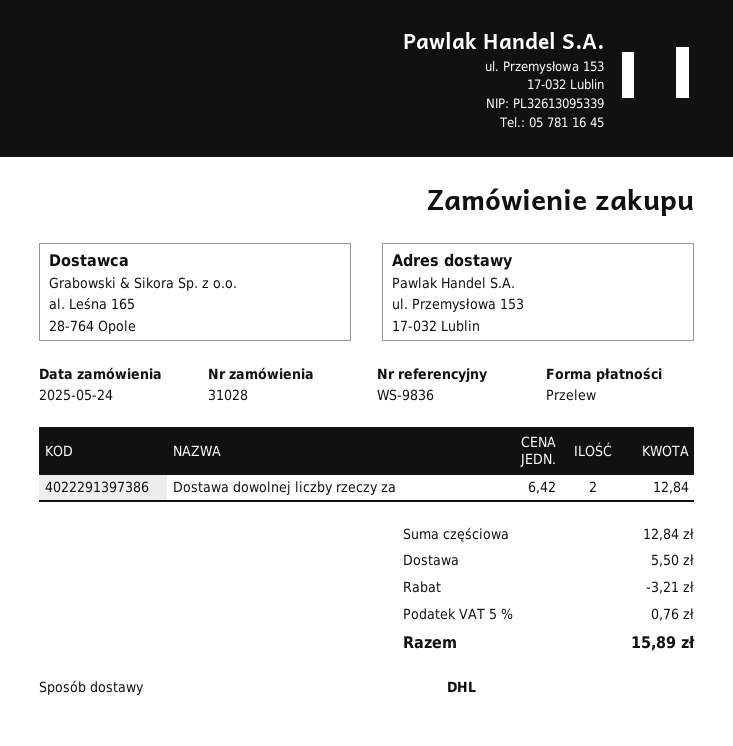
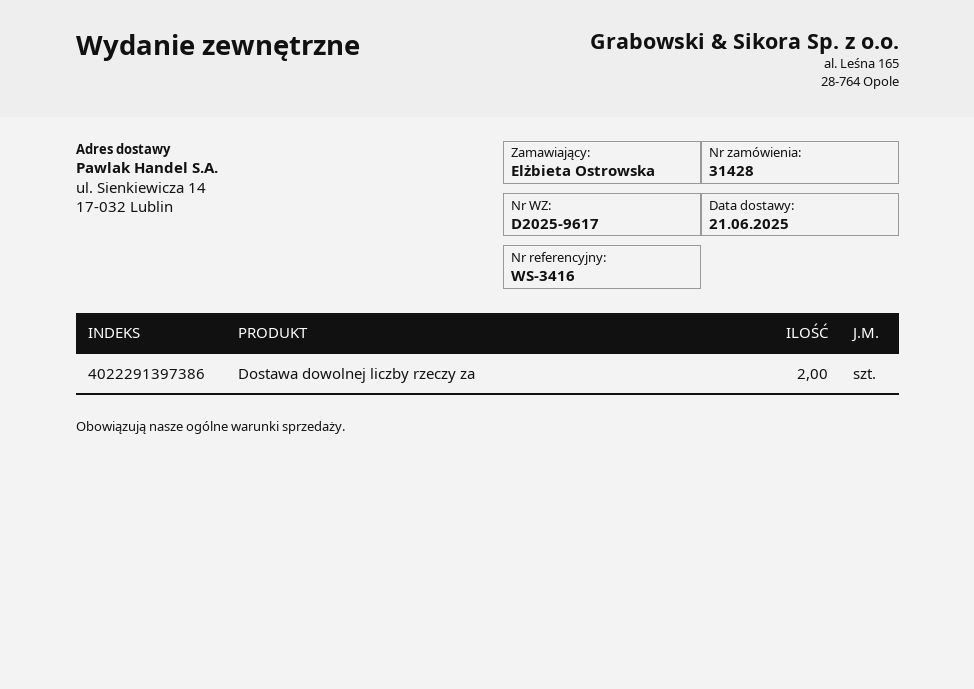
order number: 31028 -> 31428
reference: WS-9836 -> WS-3416
ship to: ul. Przemysłowa 153, 17-032 Lublin -> ul. Sienkiewicza 14, 17-032 Lublin

